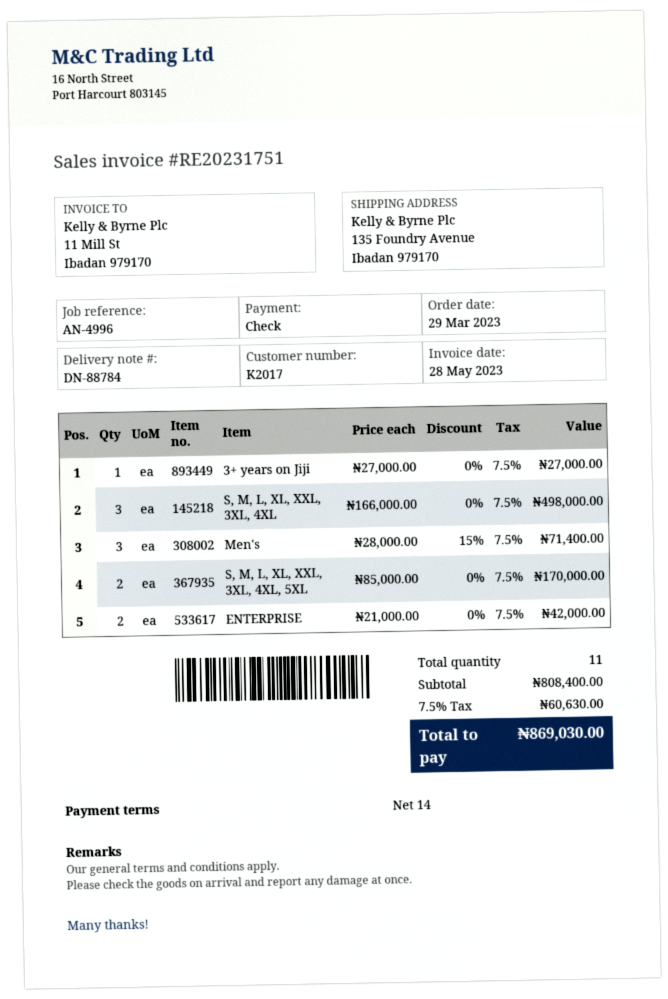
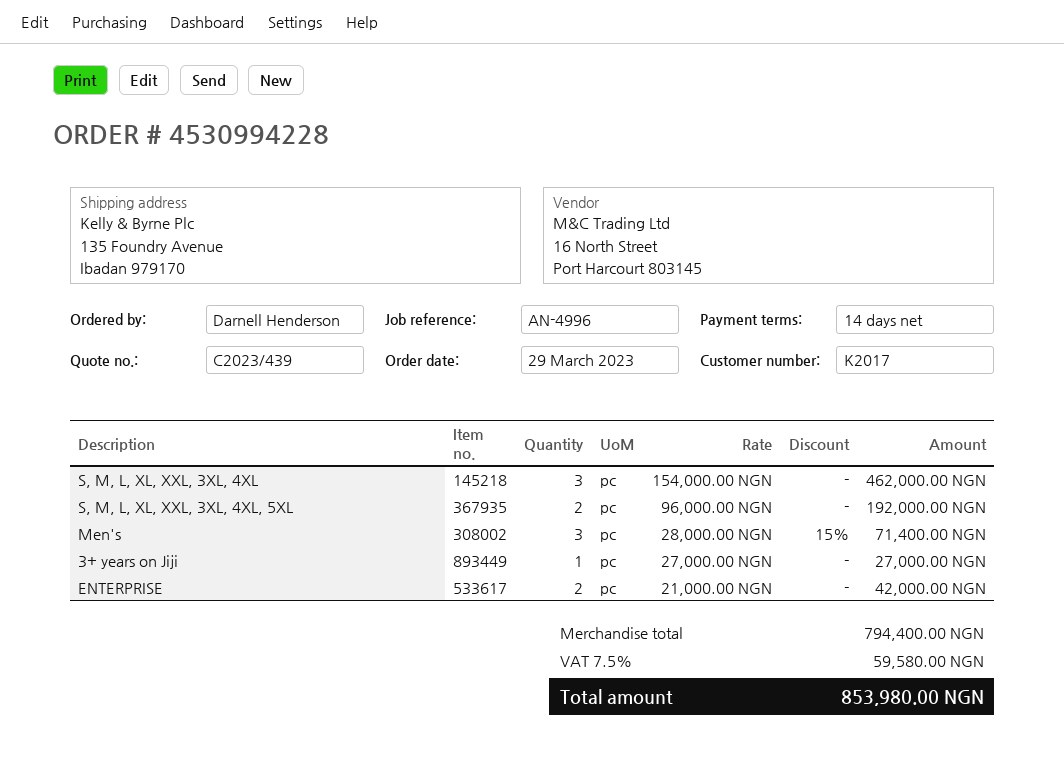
S, M, L, XL, XXL, 3XL, 4XL: 3 x 166000.00 = 498000.00 -> 3 x 154000.00 = 462000.00
S, M, L, XL, XXL, 3XL, 4XL, 5XL: 2 x 85000.00 = 170000.00 -> 2 x 96000.00 = 192000.00
subtotal: 808400.00 -> 794400.00
tax: 7.5% = 60630.00 -> 7.5% = 59580.00
total: 869030.00 -> 853980.00

